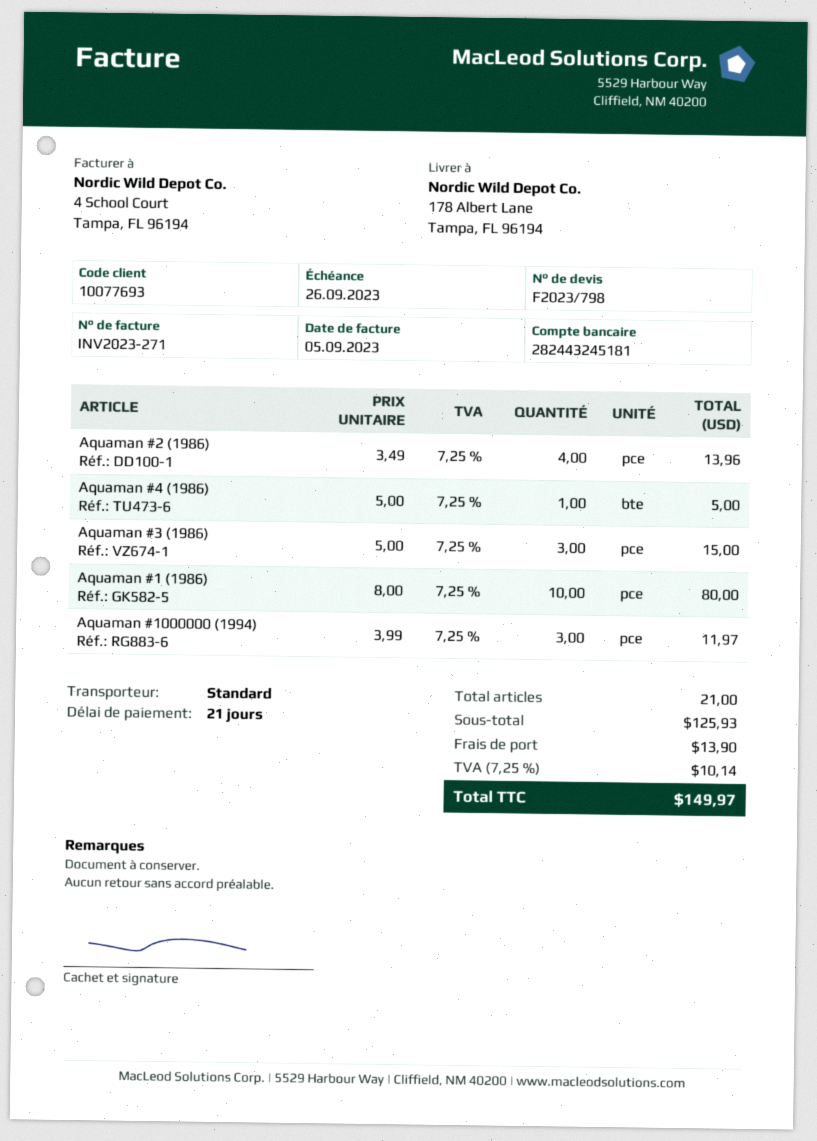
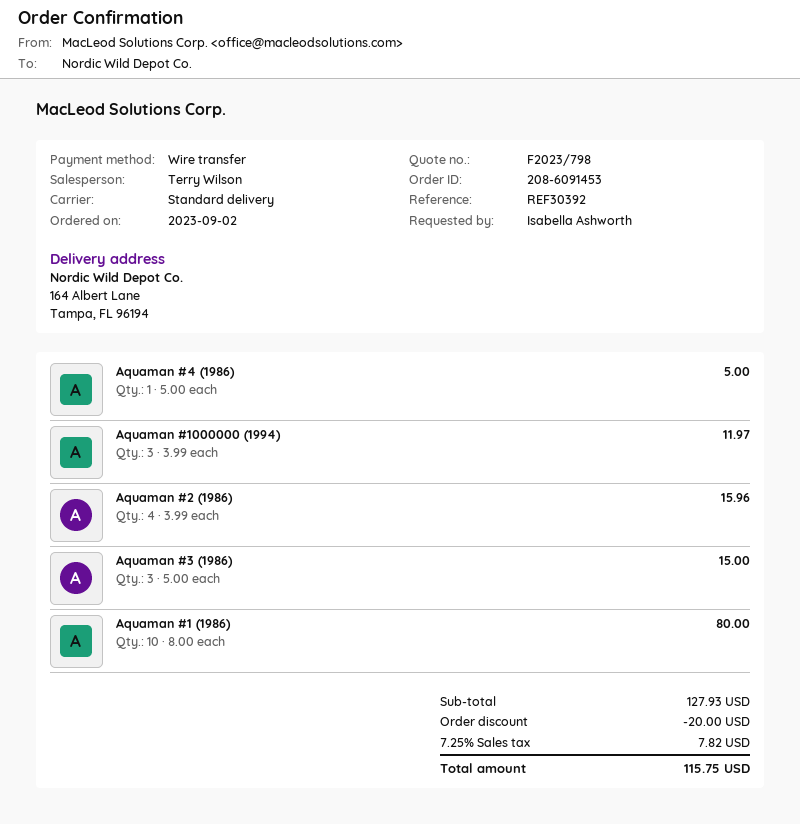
ship to: 178 Albert Lane, Tampa, FL 96194 -> 164 Albert Lane, Tampa, FL 96194
Aquaman #2 (1986): 4 x 3.49 = 13.96 -> 4 x 3.99 = 15.96
subtotal: 125.93 -> 127.93
discount: none -> 20.00
shipping: 13.90 -> none
tax: 7.25% = 10.14 -> 7.25% = 7.82
total: 149.97 -> 115.75

